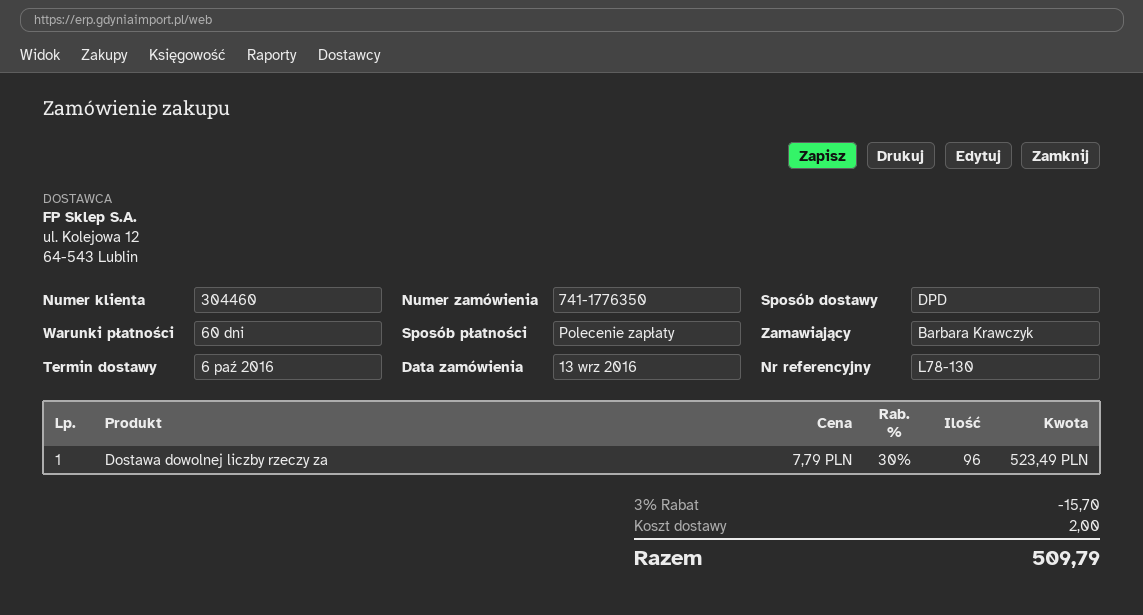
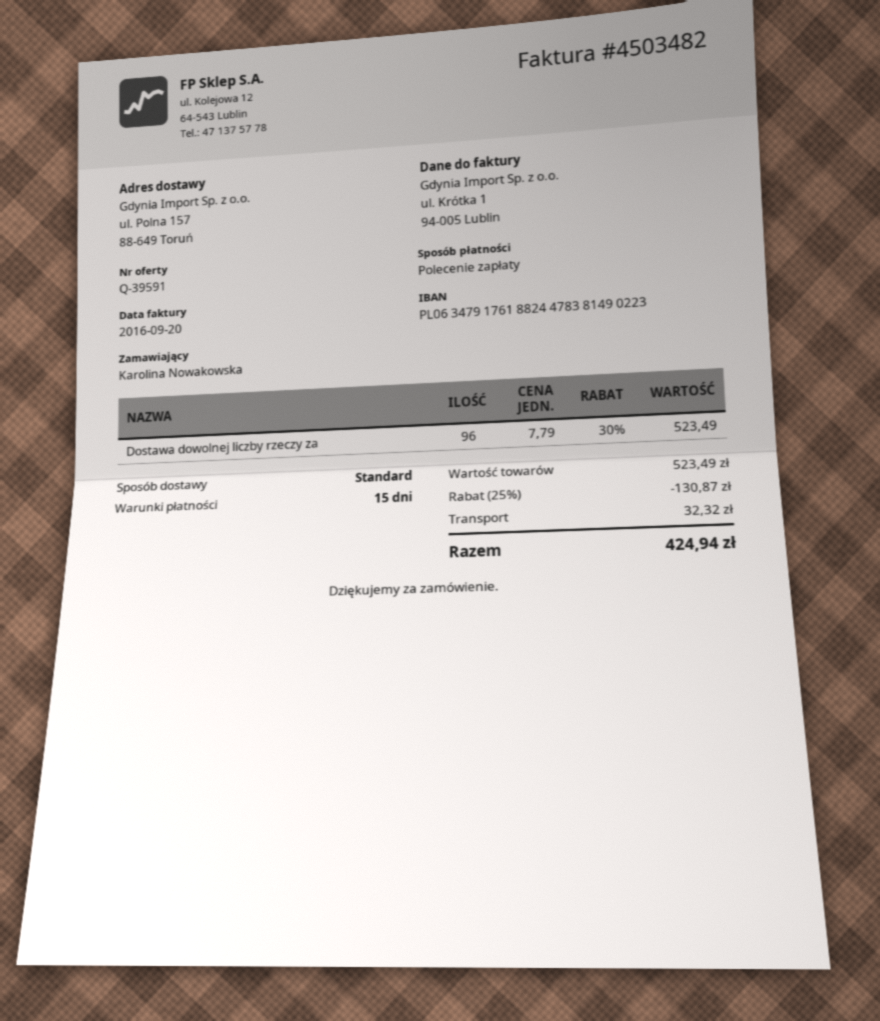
payment terms: 60 days -> 15 days
ordered by: Barbara Krawczyk -> Karolina Nowakowska
shipping method: DPD -> standard
discount: 3% = 15.70 -> 25% = 130.87
shipping: 2.00 -> 32.32
total: 509.79 -> 424.94

